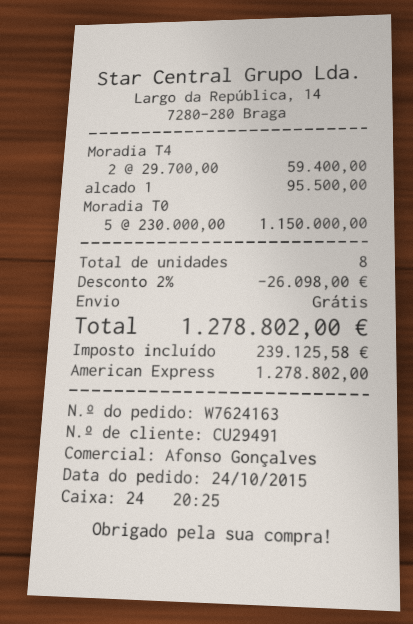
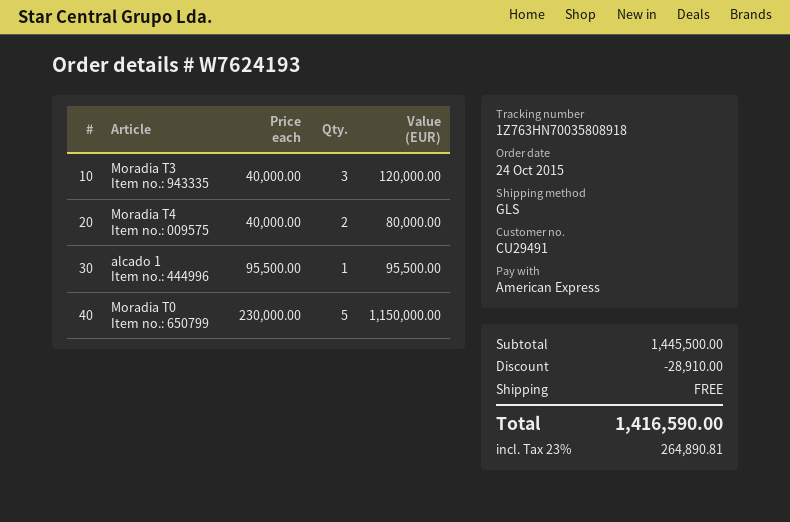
order number: W7624163 -> W7624193
Moradia T4: 2 x 29700.00 = 59400.00 -> 2 x 40000.00 = 80000.00
Moradia T3: none -> 3 x 40000.00 = 120000.00
discount: 26098.00 -> 28910.00
tax: 239125.58 -> 264890.81
total: 1278802.00 -> 1416590.00

